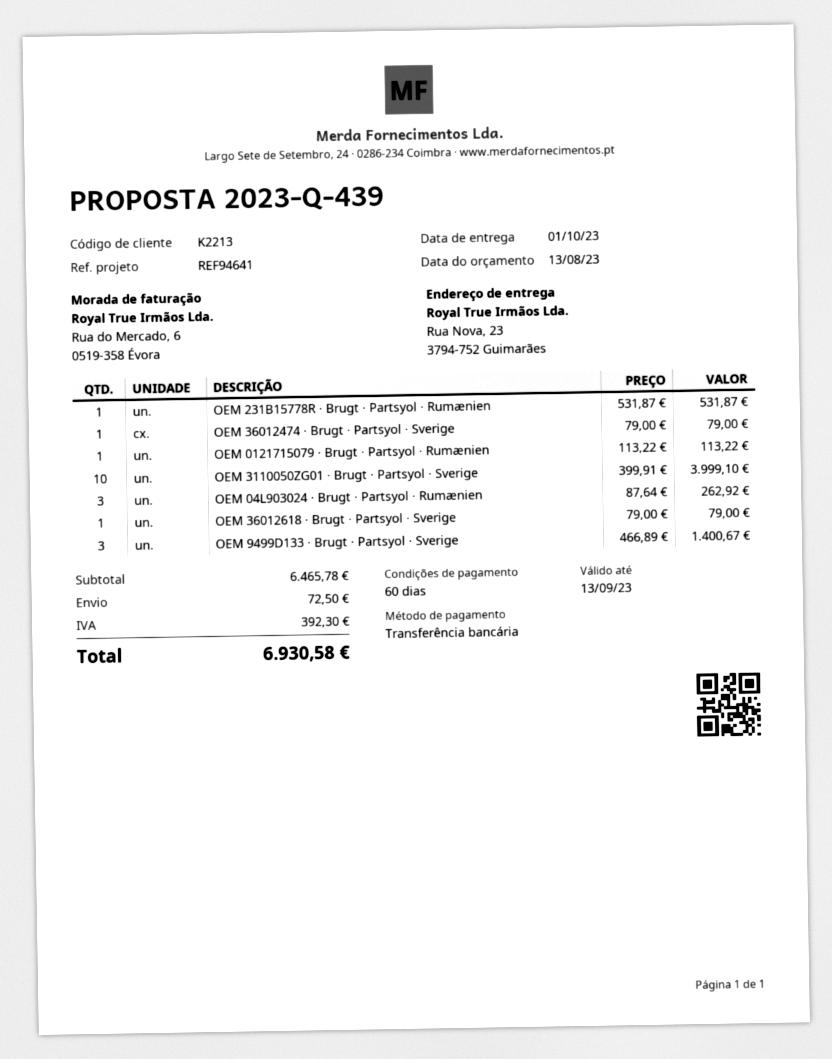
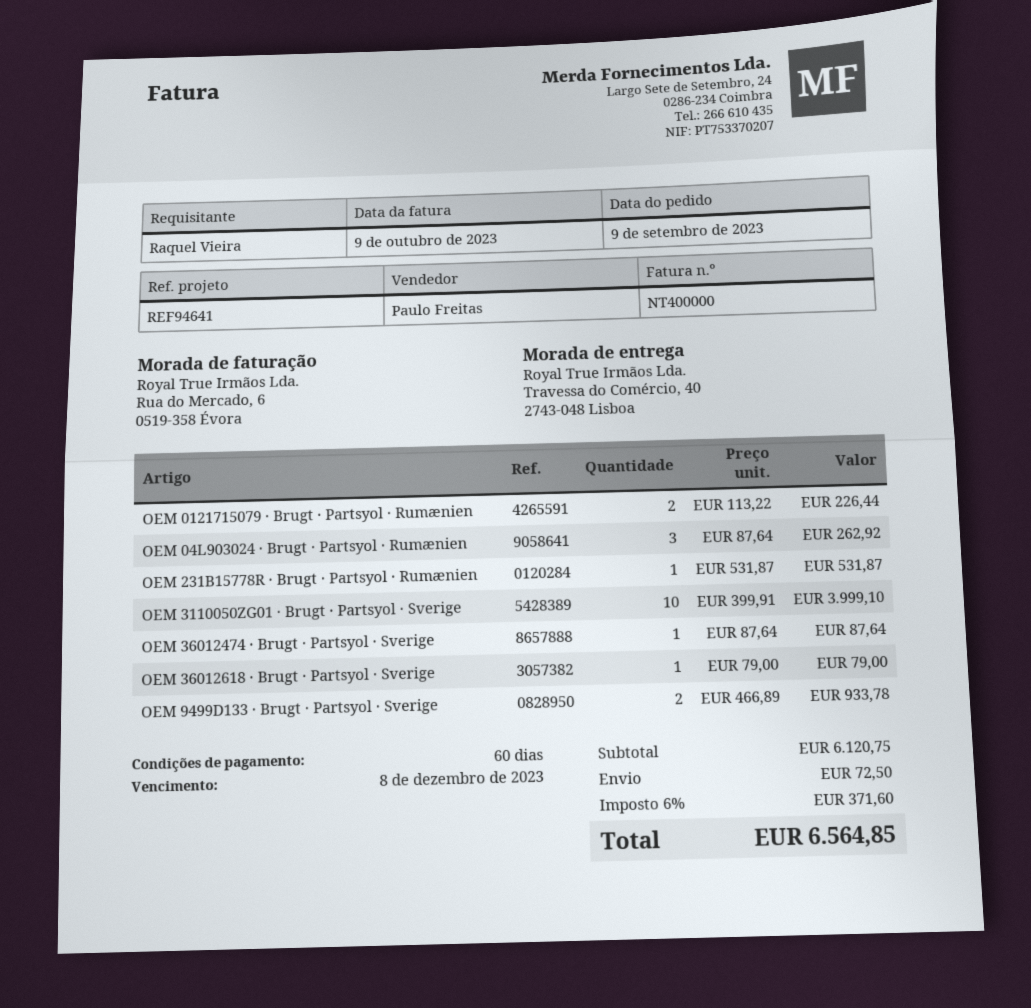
ship to: Rua Nova, 23, 3794-752 Guimarães -> Travessa do Comércio, 40, 2743-048 Lisboa
OEM 36012474 · Brugt · Partsyol · Sverige: 1 x 79.00 = 79.00 -> 1 x 87.64 = 87.64
OEM 0121715079 · Brugt · Partsyol · Rumænien: 1 x 113.22 = 113.22 -> 2 x 113.22 = 226.44
OEM 9499D133 · Brugt · Partsyol · Sverige: 3 x 466.89 = 1400.67 -> 2 x 466.89 = 933.78
subtotal: 6465.78 -> 6120.75
tax: 392.30 -> 371.60
total: 6930.58 -> 6564.85

